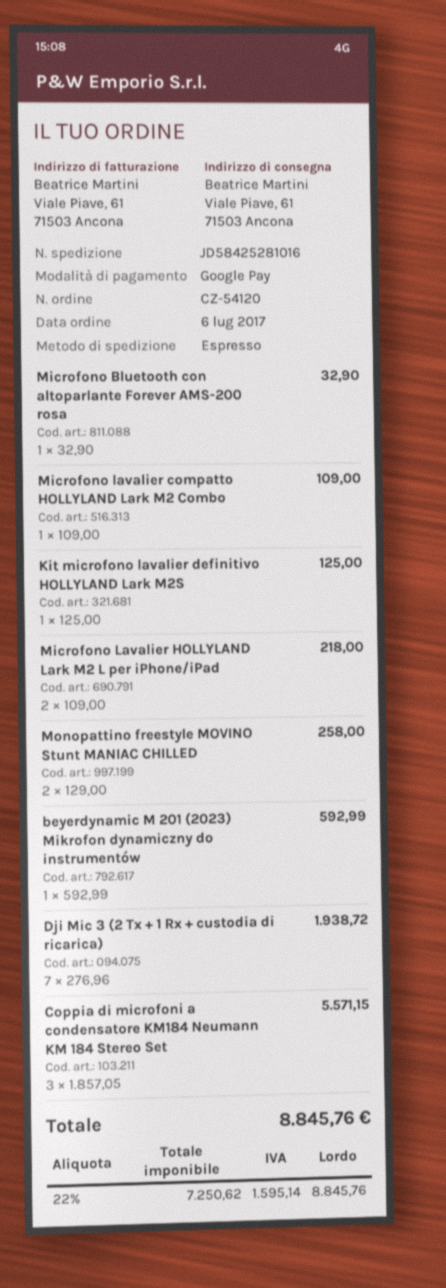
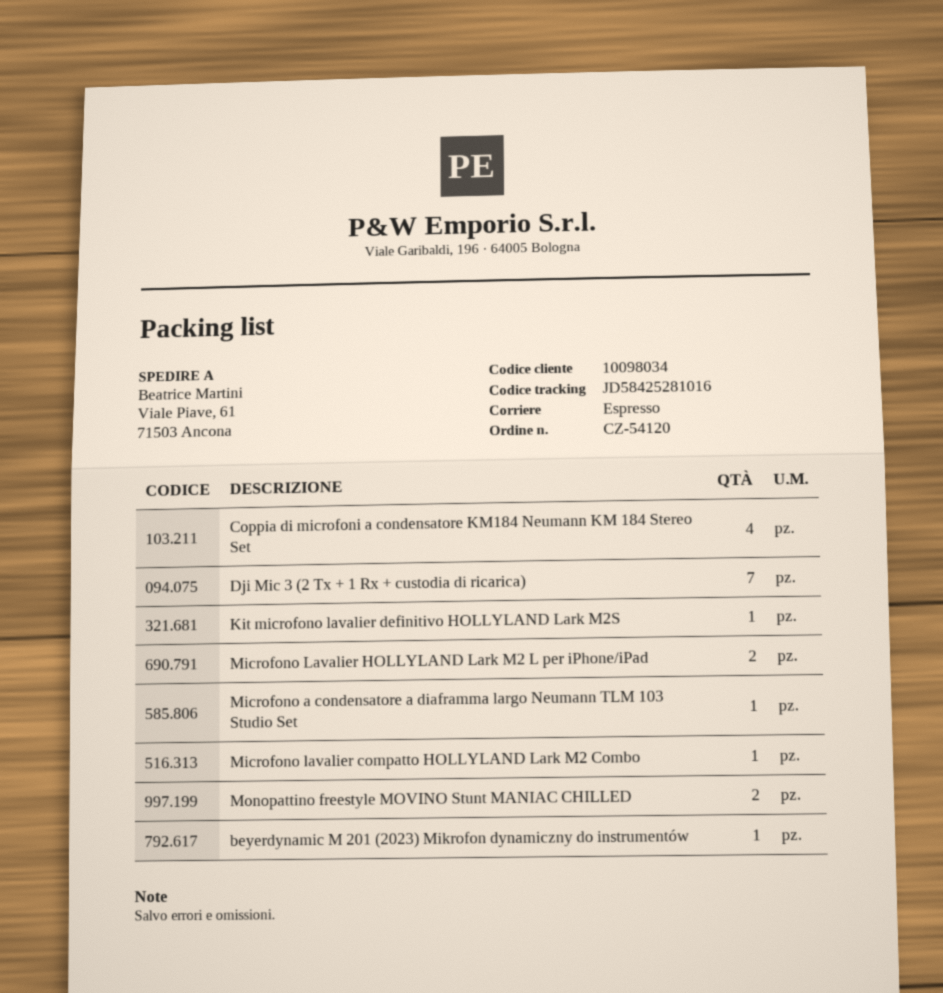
Microfono Bluetooth con altoparlante Forever AMS-200 rosa: 1 -> none
Coppia di microfoni a condensatore KM184 Neumann KM 184 Stereo Set: 3 -> 4
Microfono a condensatore a diaframma largo Neumann TLM 103 Studio Set: none -> 1

